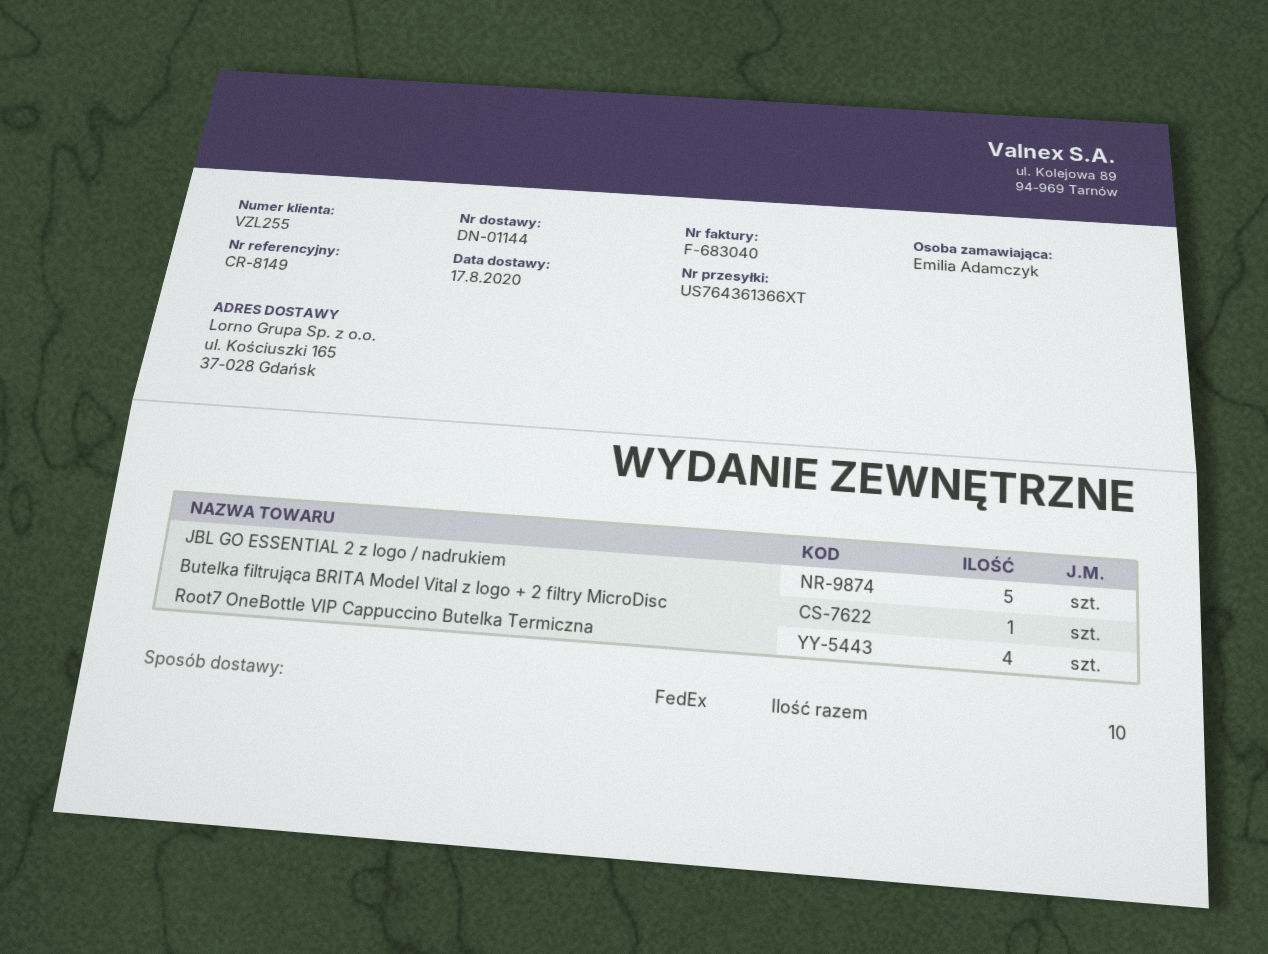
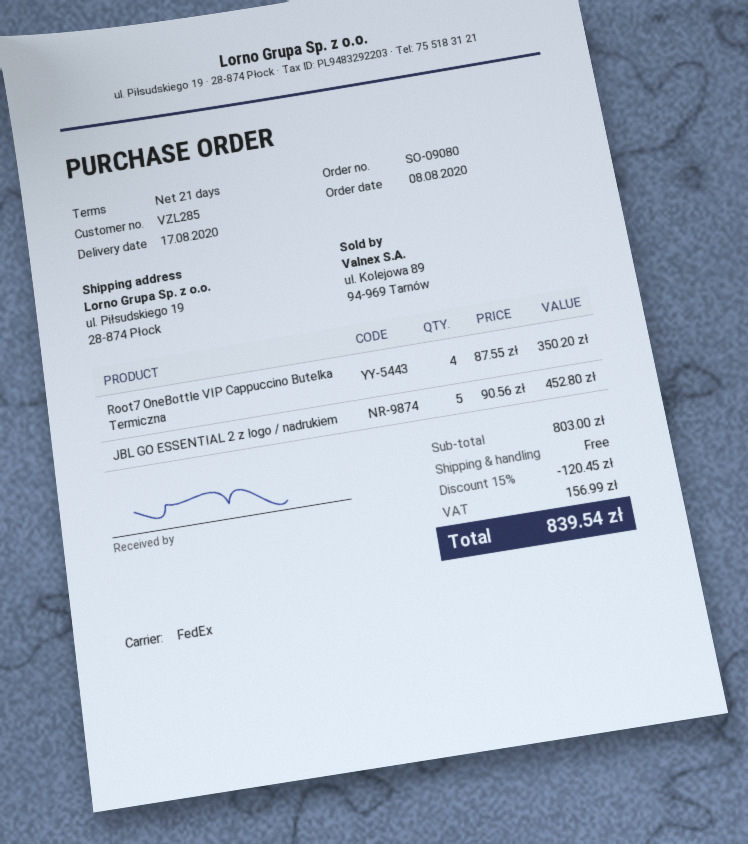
customer number: VZL255 -> VZL285
ship to: ul. Kościuszki 165, 37-028 Gdańsk -> ul. Piłsudskiego 19, 28-874 Płock
Butelka filtrująca BRITA Model Vital z logo + 2 filtry MicroDisc: 1 -> none

